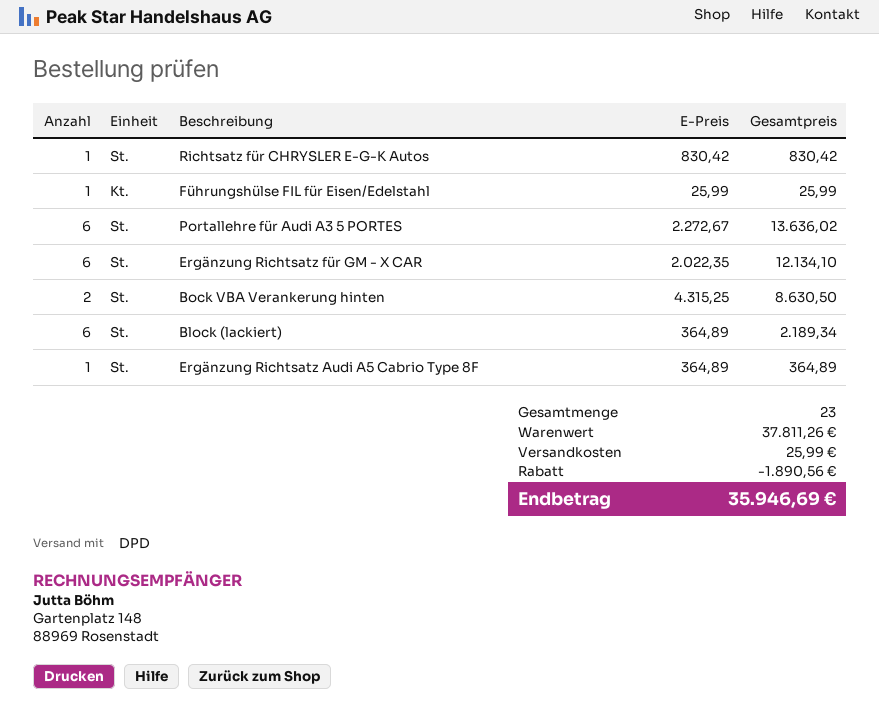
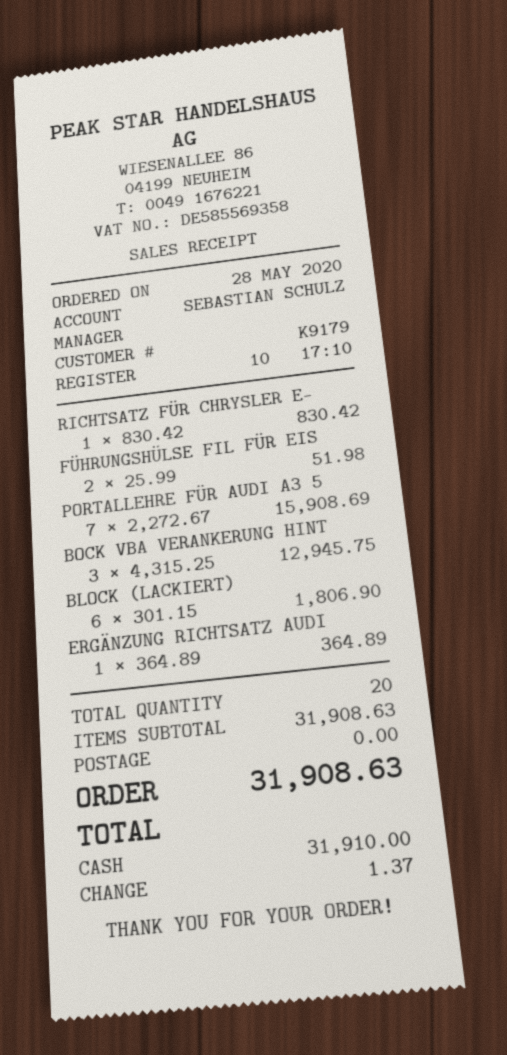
Führungshülse FIL für Eisen/Edelstahl: 1 x 25.99 = 25.99 -> 2 x 25.99 = 51.98
Portallehre für Audi A3 5 PORTES: 6 x 2272.67 = 13636.02 -> 7 x 2272.67 = 15908.69
Ergänzung Richtsatz für GM - X CAR: 6 x 2022.35 = 12134.10 -> none
Bock VBA Verankerung hinten: 2 x 4315.25 = 8630.50 -> 3 x 4315.25 = 12945.75
Block (lackiert): 6 x 364.89 = 2189.34 -> 6 x 301.15 = 1806.90
total quantity: 23 -> 20
subtotal: 37811.26 -> 31908.63
discount: 1890.56 -> none
shipping: 25.99 -> 0.00
total: 35946.69 -> 31908.63

